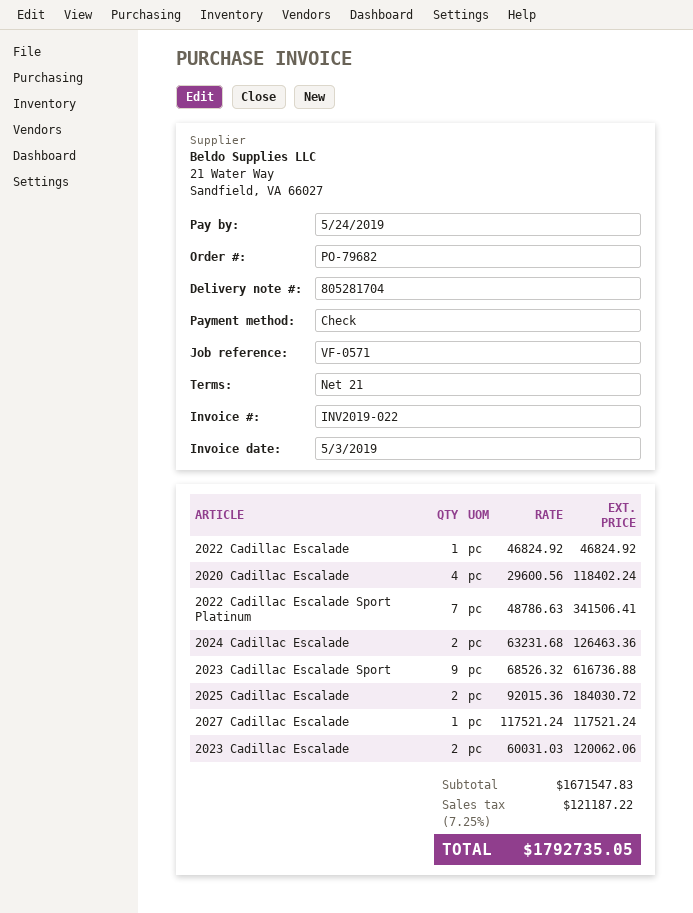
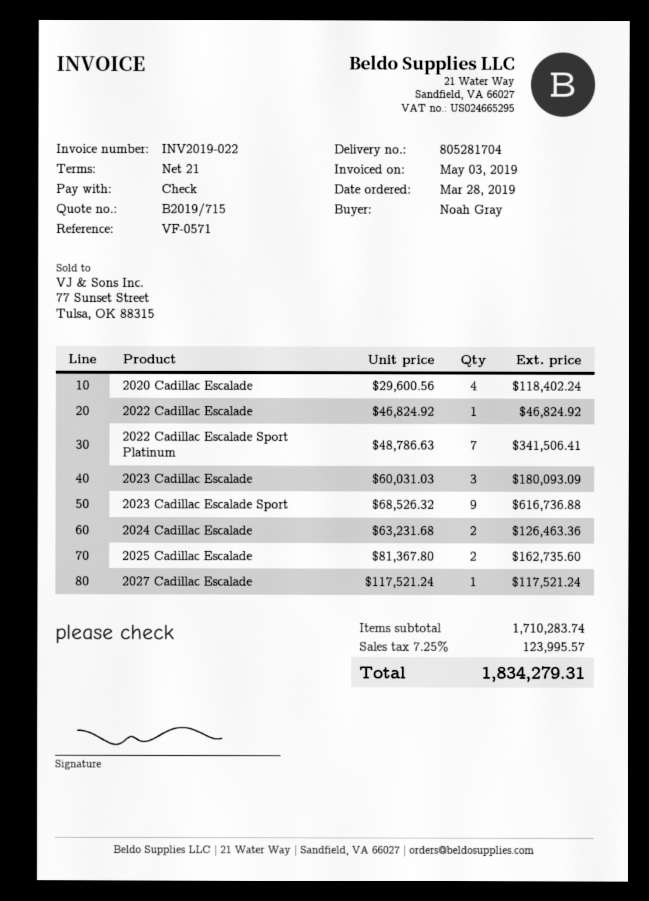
2025 Cadillac Escalade: 2 x 92015.36 = 184030.72 -> 2 x 81367.80 = 162735.60
2023 Cadillac Escalade: 2 x 60031.03 = 120062.06 -> 3 x 60031.03 = 180093.09
subtotal: 1671547.83 -> 1710283.74
tax: 7.25% = 121187.22 -> 7.25% = 123995.57
total: 1792735.05 -> 1834279.31

